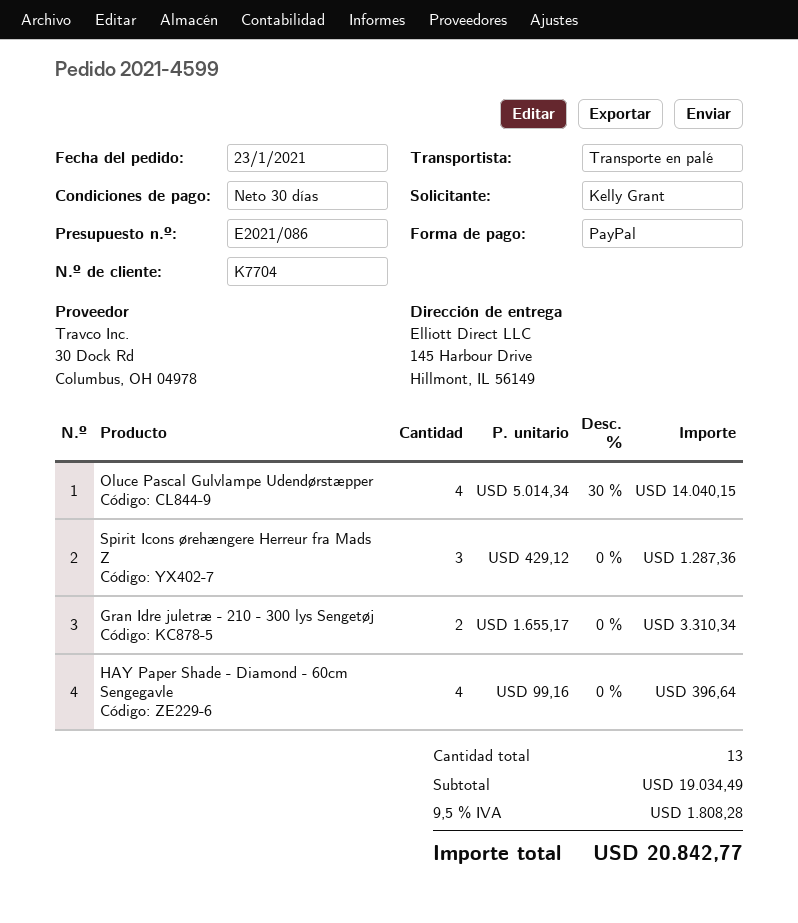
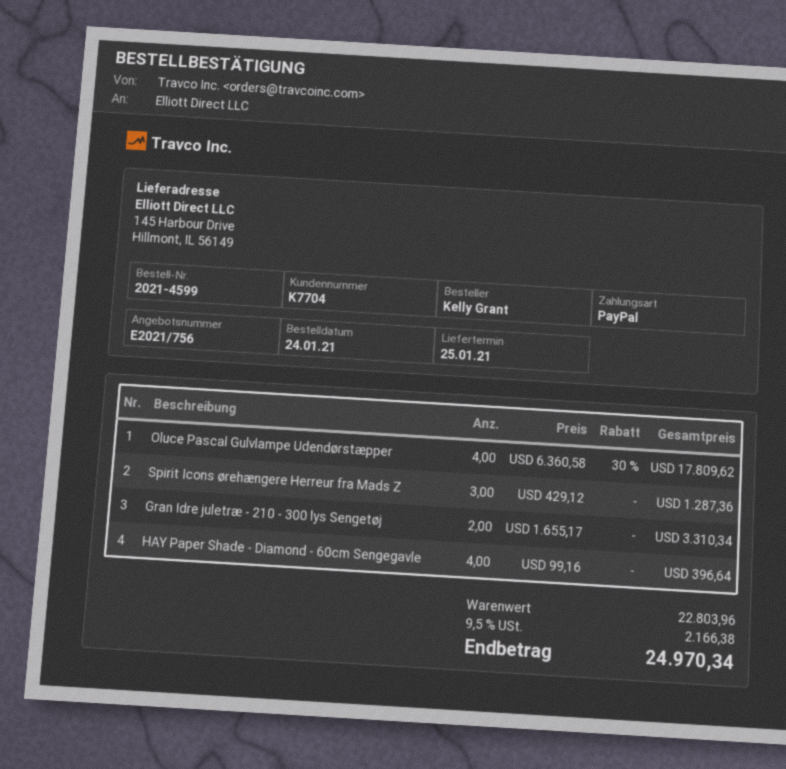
quote number: E2021/086 -> E2021/756
order date: 2021-01-23 -> 2021-01-24
Oluce Pascal Gulvlampe Udendørstæpper: 4 x 5014.34 - 30% = 14040.15 -> 4 x 6360.58 - 30% = 17809.62
subtotal: 19034.49 -> 22803.96
tax: 9.5% = 1808.28 -> 9.5% = 2166.38
total: 20842.77 -> 24970.34

